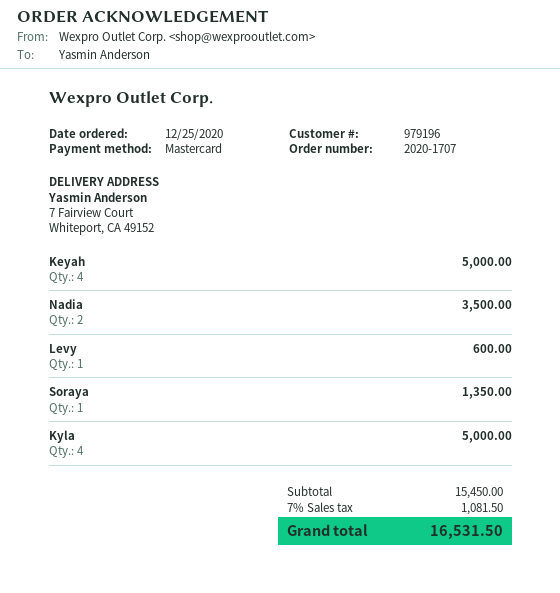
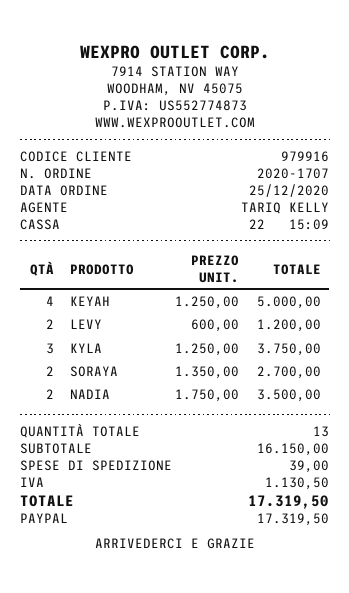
customer number: 979196 -> 979916
payment method: Mastercard -> PayPal
Levy: 1 for 600.00 -> 2 for 1200.00
Soraya: 1 for 1350.00 -> 2 for 2700.00
Kyla: 4 for 5000.00 -> 3 for 3750.00
subtotal: 15450.00 -> 16150.00
shipping: none -> 39.00
tax: 1081.50 -> 1130.50
total: 16531.50 -> 17319.50

